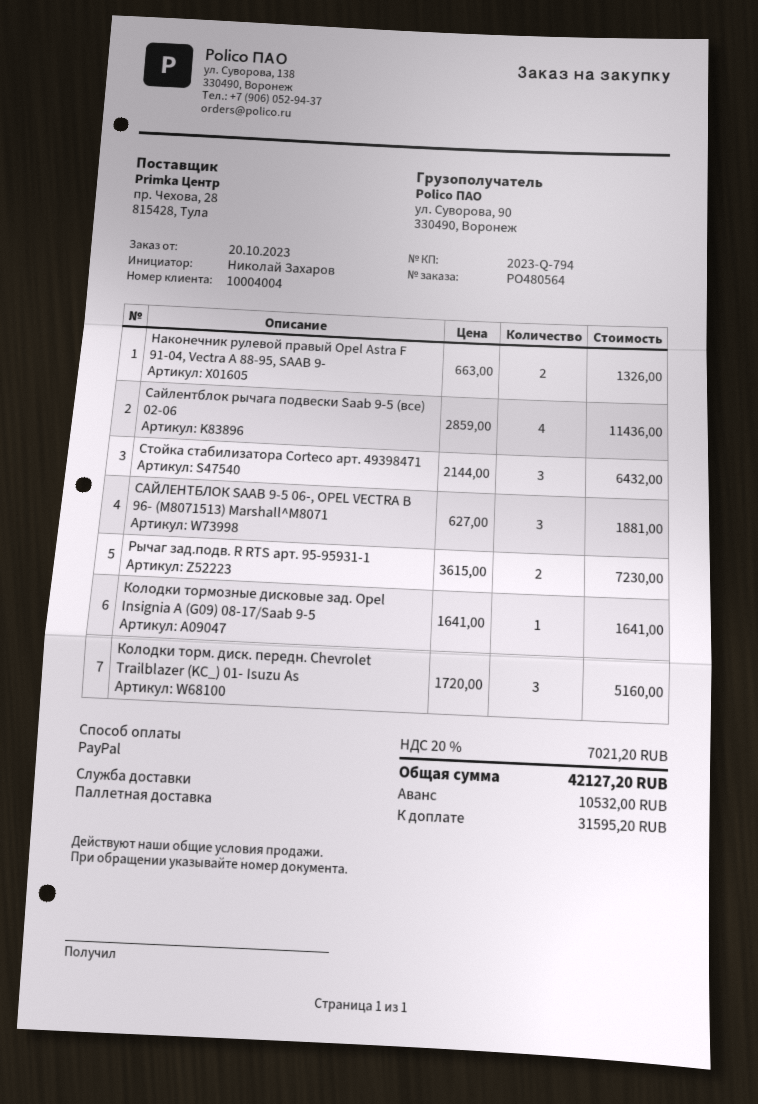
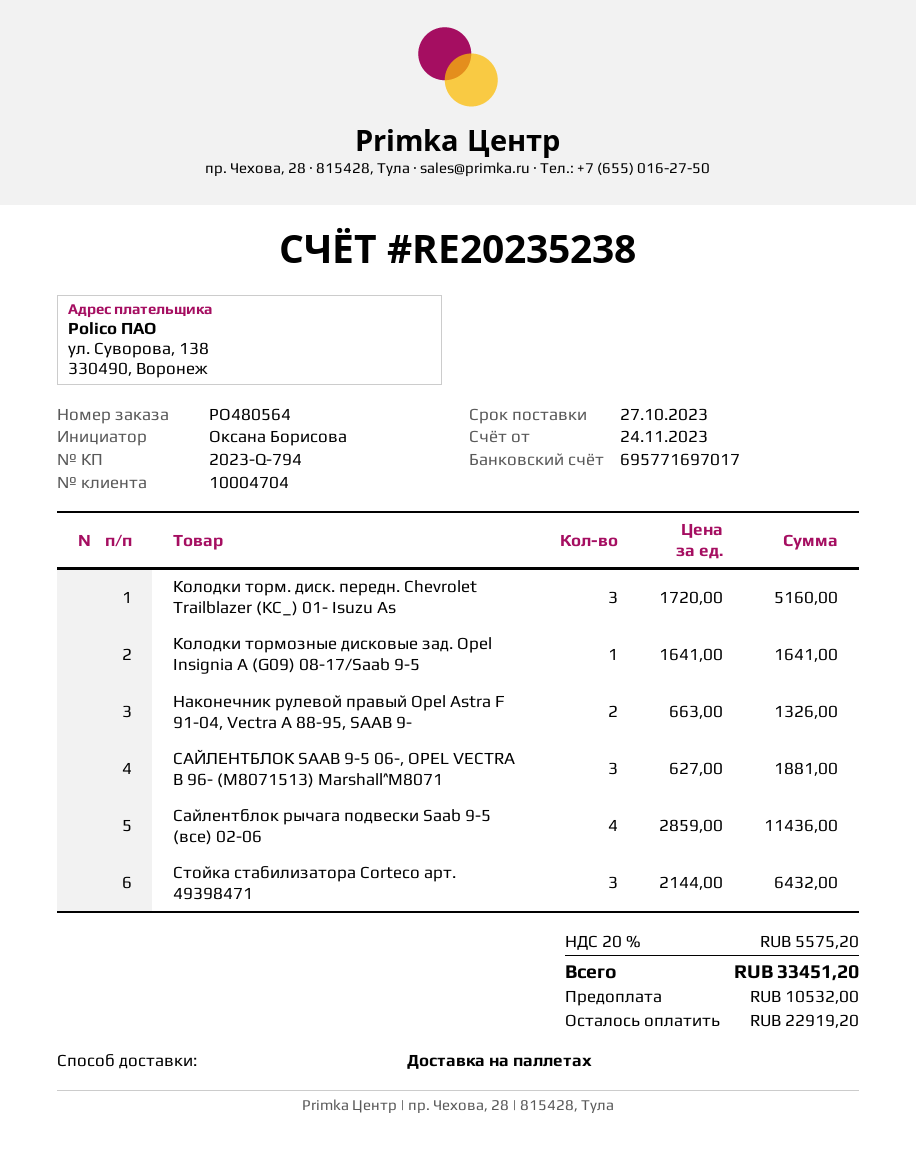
customer number: 10004004 -> 10004704
ordered by: Николай Захаров -> Оксана Борисова
Рычаг зад.подв. R RTS арт. 95-95931-1: 2 x 3615.00 = 7230.00 -> none
tax: 20% = 7021.20 -> 20% = 5575.20
total: 42127.20 -> 33451.20
balance: 31595.20 -> 22919.20

